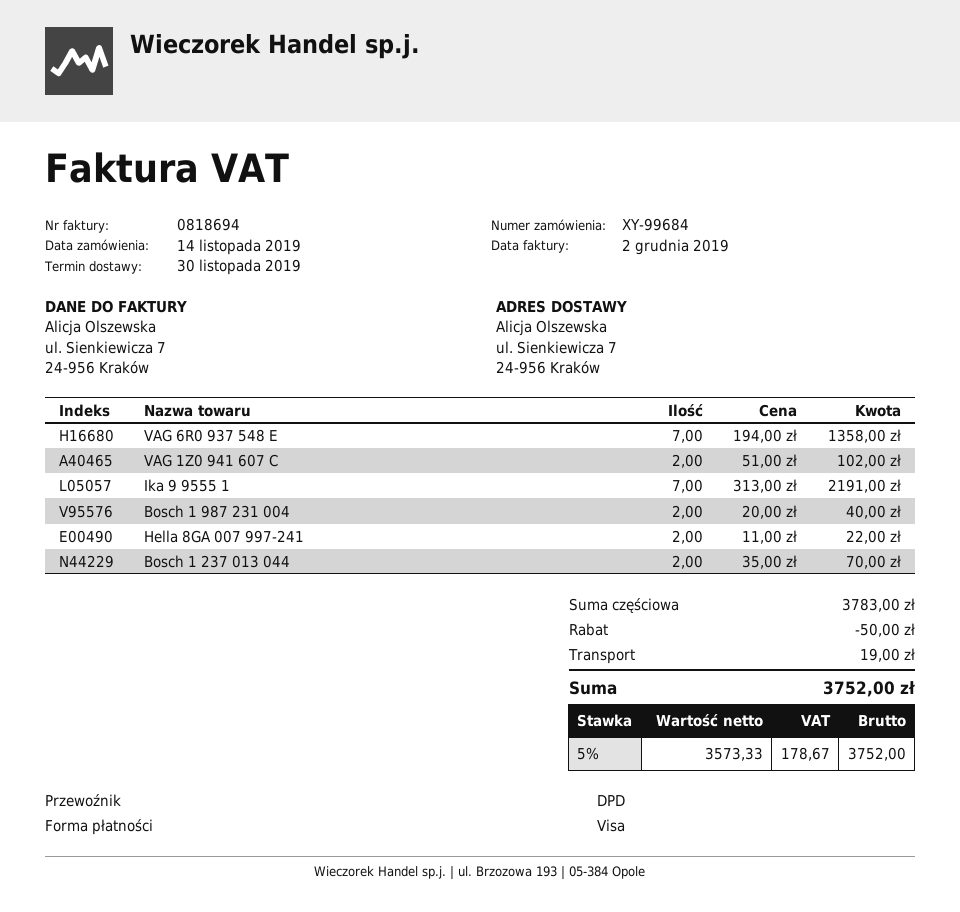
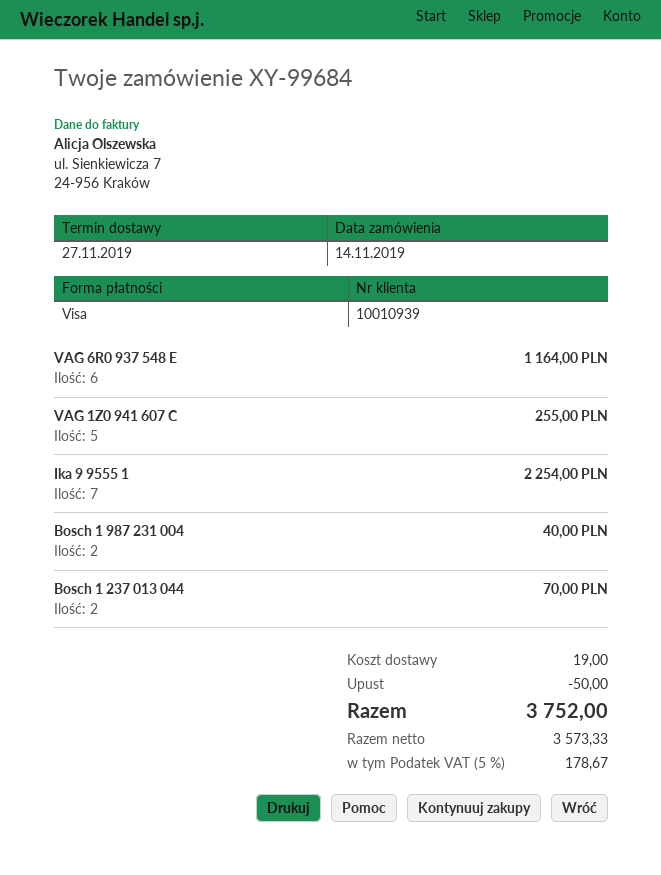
delivery date: 2019-11-30 -> 2019-11-27
VAG 6R0 937 548 E: 7 for 1358.00 -> 6 for 1164.00
VAG 1Z0 941 607 C: 2 for 102.00 -> 5 for 255.00
Ika 9 9555 1: 7 for 2191.00 -> 7 for 2254.00
Hella 8GA 007 997-241: 2 for 22.00 -> none

